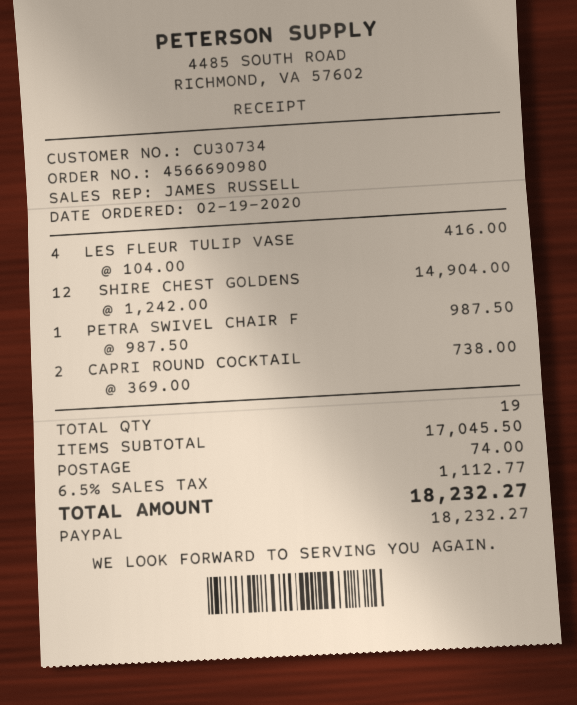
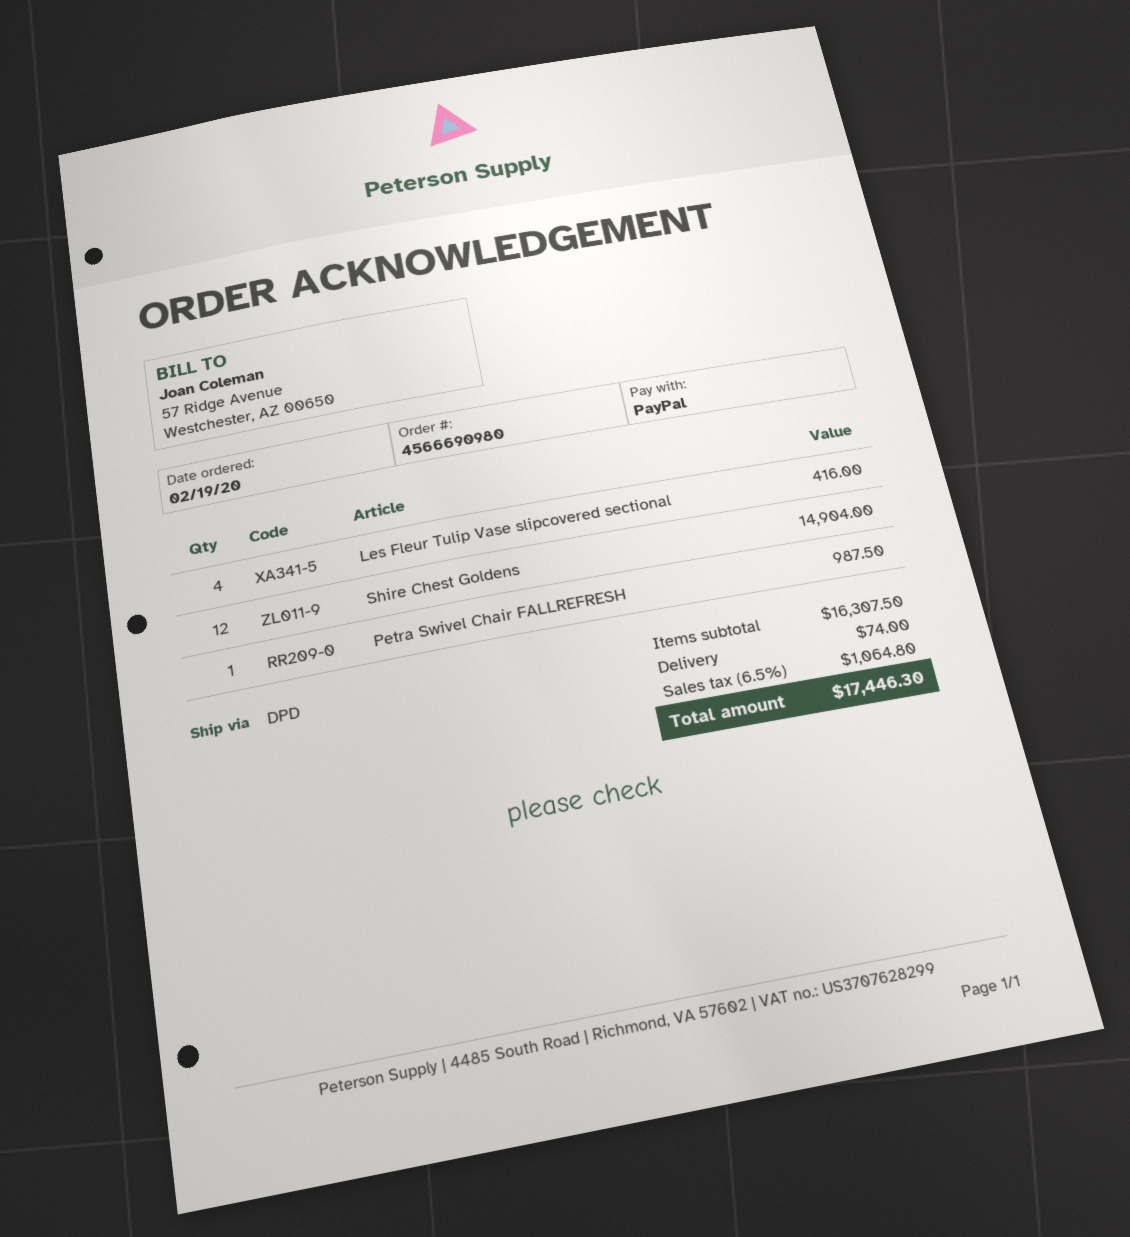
CAPRI ROUND COCKTAIL: 2 for 738.00 -> none
subtotal: 17045.50 -> 16307.50
tax: 6.5% = 1112.77 -> 6.5% = 1064.80
total: 18232.27 -> 17446.30

